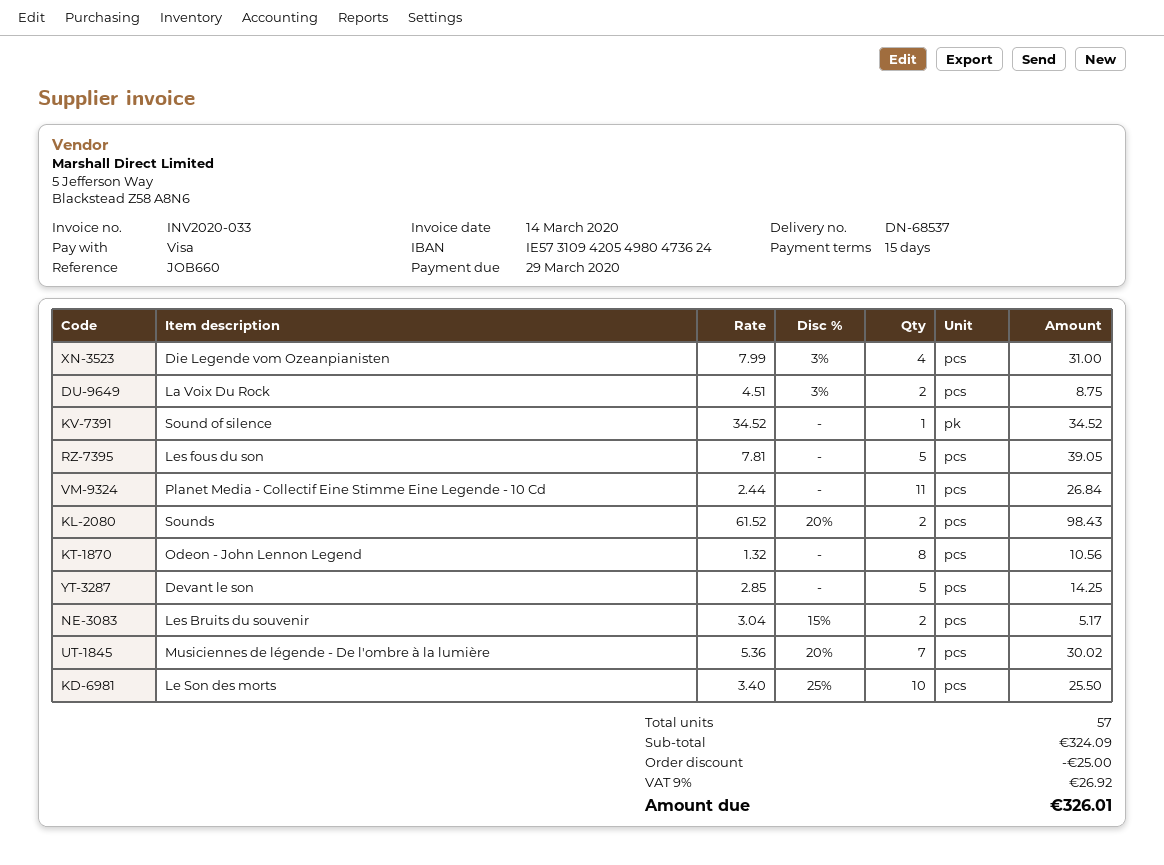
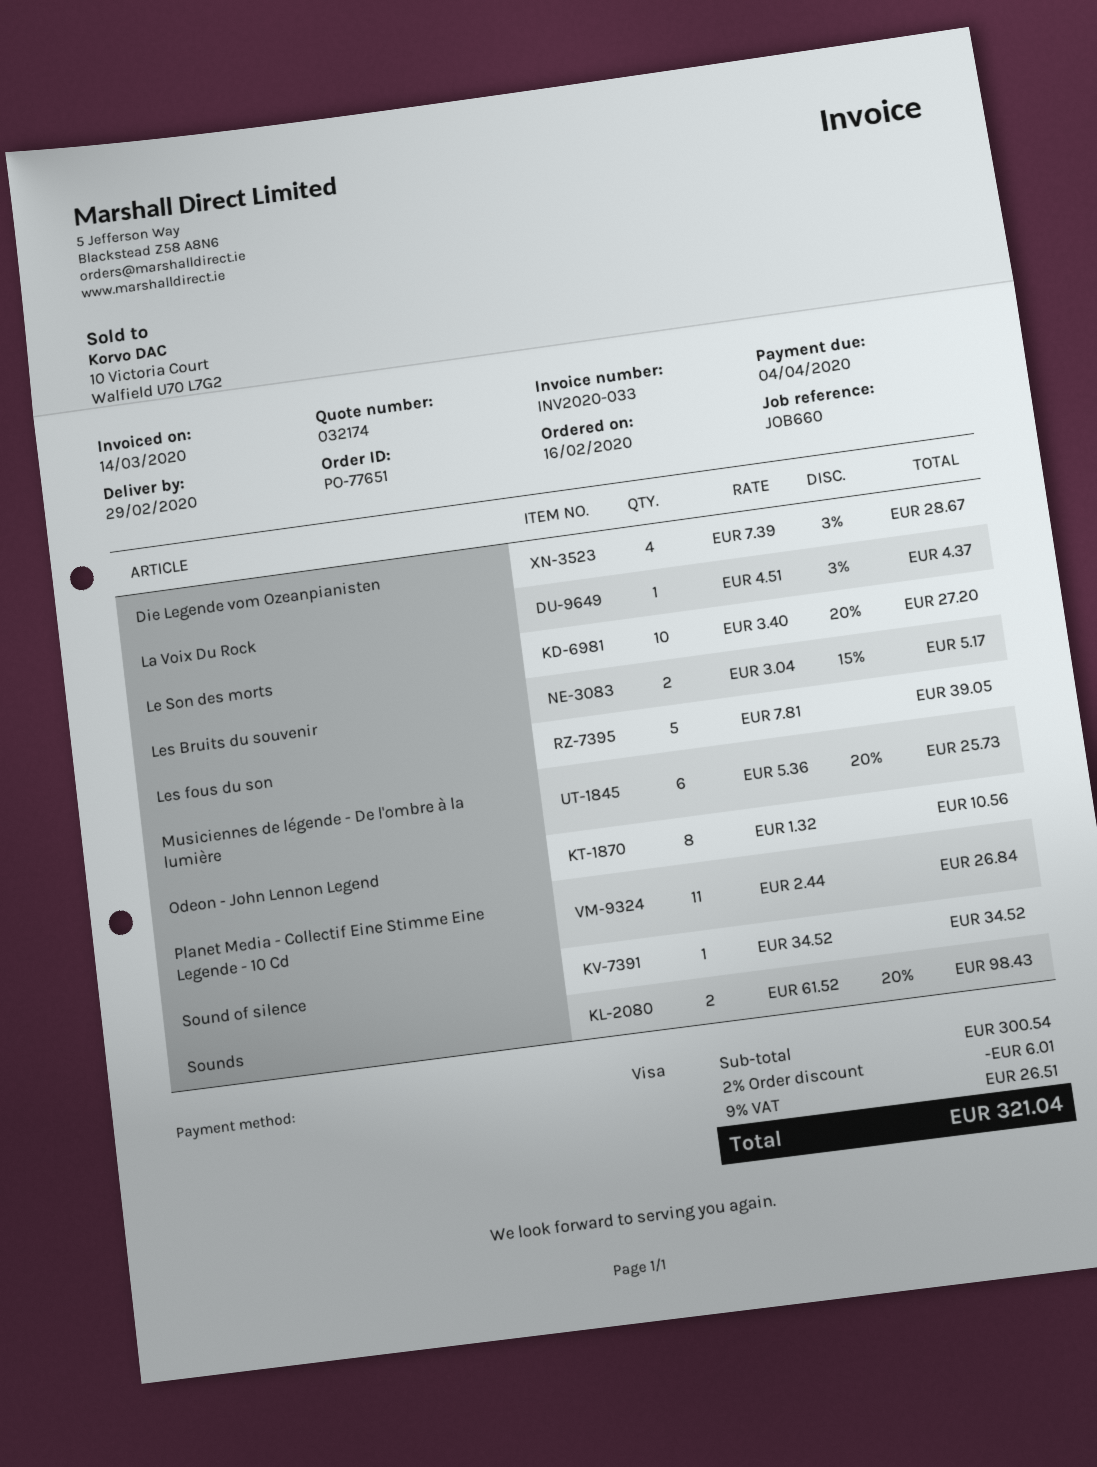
due date: 2020-03-29 -> 2020-04-04
Die Legende vom Ozeanpianisten: 4 x 7.99 - 3% = 31.00 -> 4 x 7.39 - 3% = 28.67
La Voix Du Rock: 2 x 4.51 - 3% = 8.75 -> 1 x 4.51 - 3% = 4.37
Devant le son: 5 x 2.85 = 14.25 -> none
Musiciennes de légende - De l'ombre à la lumière: 7 x 5.36 - 20% = 30.02 -> 6 x 5.36 - 20% = 25.73
Le Son des morts: 10 x 3.40 - 25% = 25.50 -> 10 x 3.40 - 20% = 27.20
subtotal: 324.09 -> 300.54
discount: 25.00 -> 6.01
tax: 9% = 26.92 -> 9% = 26.51
total: 326.01 -> 321.04

